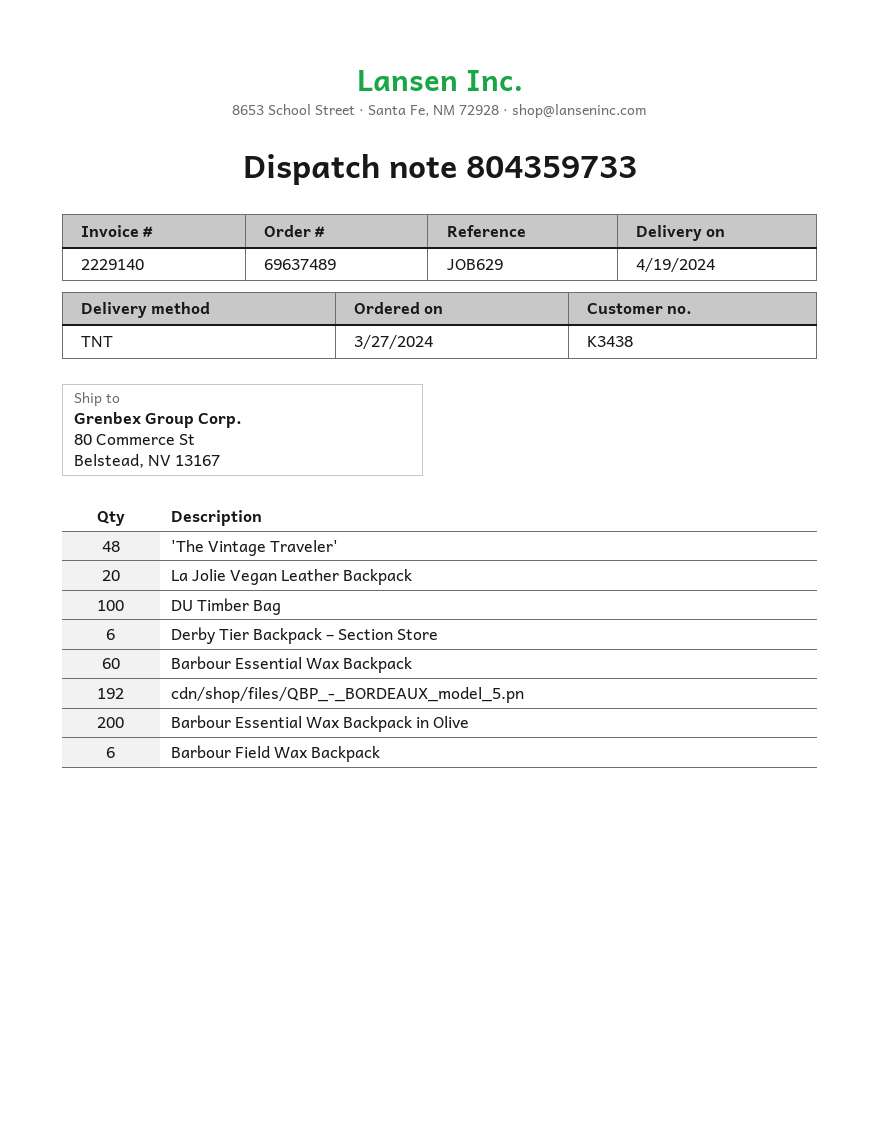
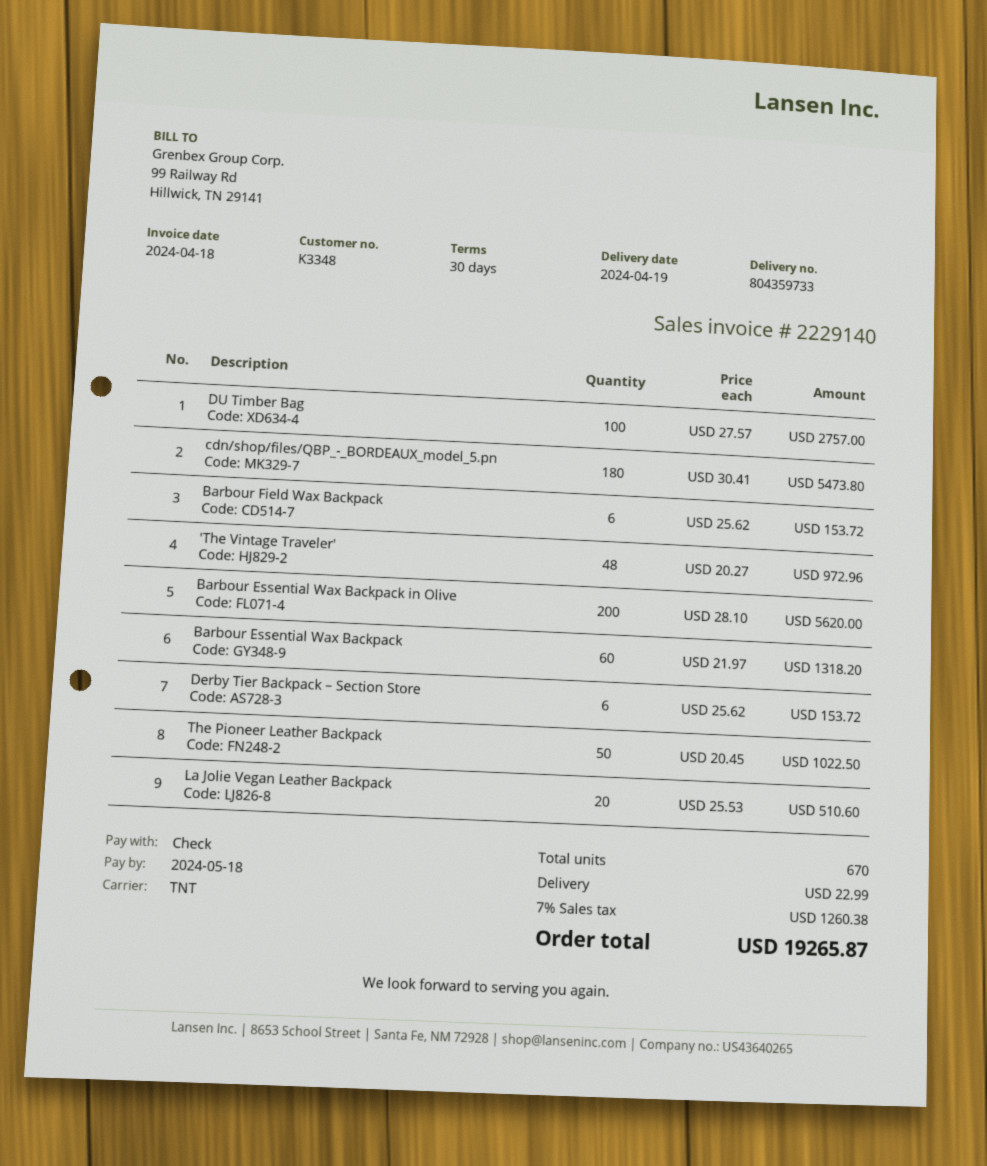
customer number: K3438 -> K3348
cdn/shop/files/QBP_-_BORDEAUX_model_5.pn: 192 -> 180
The Pioneer Leather Backpack: none -> 50

